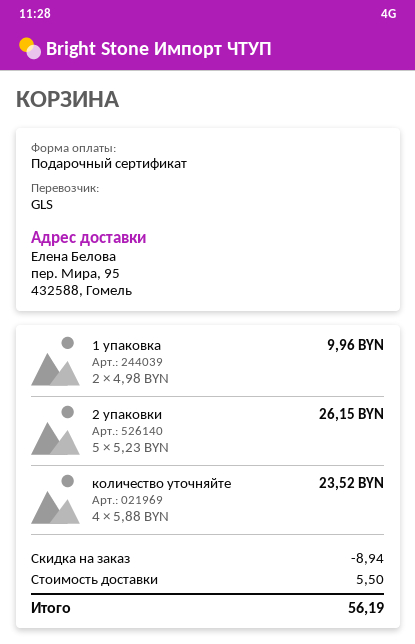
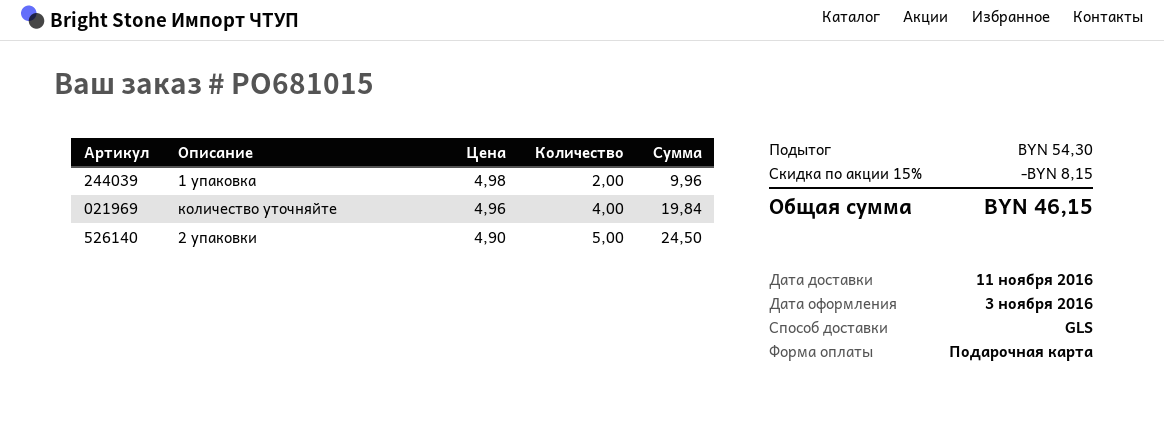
2 упаковки: 5 x 5.23 = 26.15 -> 5 x 4.90 = 24.50
количество уточняйте: 4 x 5.88 = 23.52 -> 4 x 4.96 = 19.84
discount: 8.94 -> 8.15
shipping: 5.50 -> none
total: 56.19 -> 46.15

